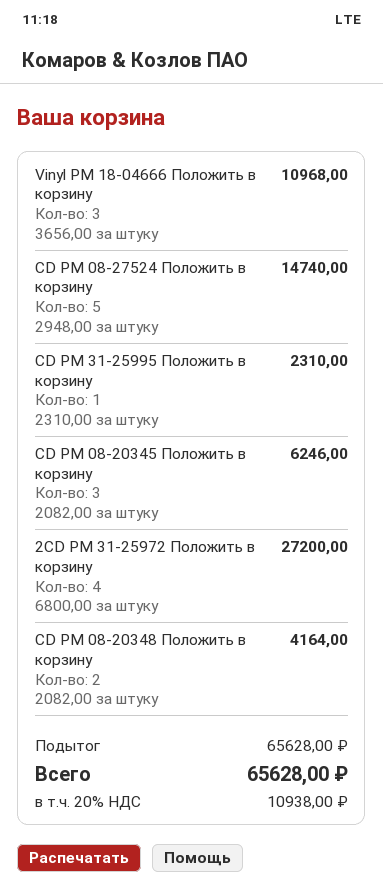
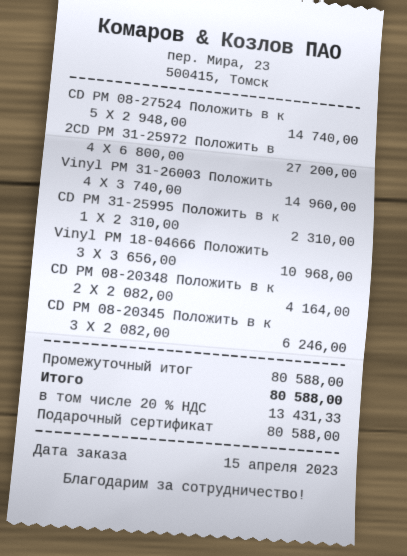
Vinyl PM 31-26003 Положить: none -> 4 x 3740.00 = 14960.00
subtotal: 65628.00 -> 80588.00
tax: 20% = 10938.00 -> 20% = 13431.33
total: 65628.00 -> 80588.00

